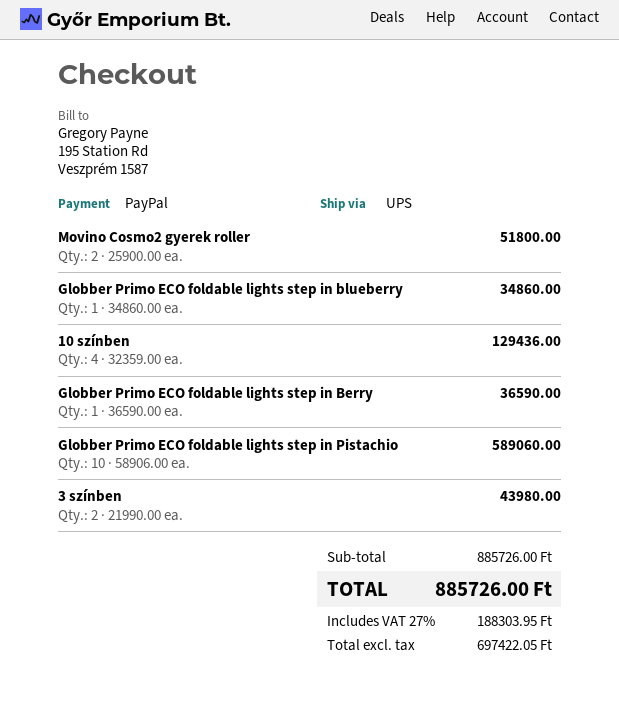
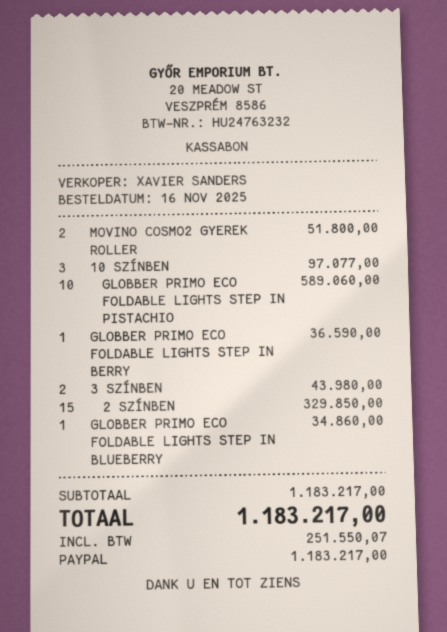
10 színben: 4 for 129436.00 -> 3 for 97077.00
2 SZÍNBEN: none -> 15 for 329850.00
subtotal: 885726.00 -> 1183217.00
tax: 188303.95 -> 251550.07
total: 885726.00 -> 1183217.00

